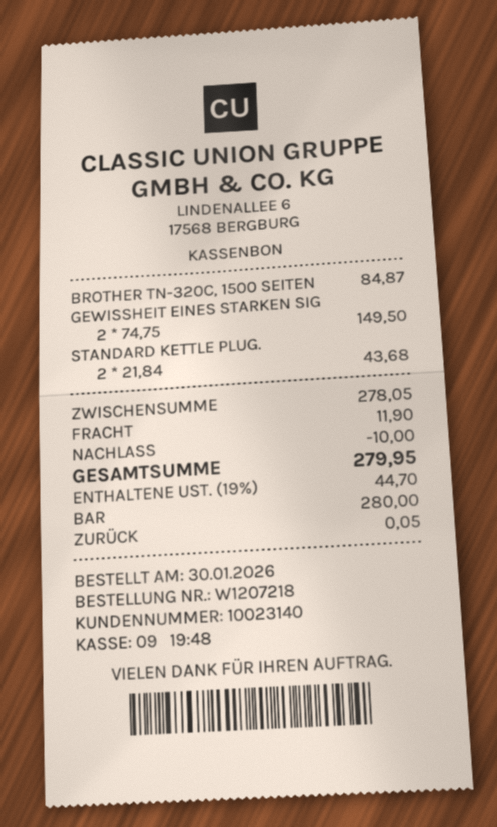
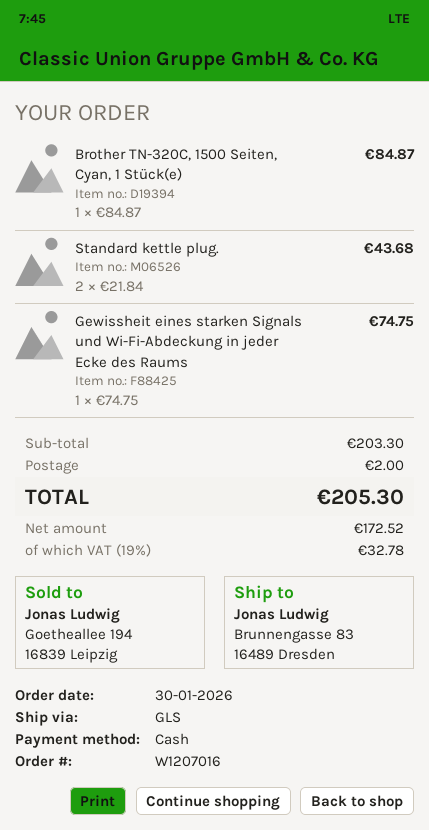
order number: W1207218 -> W1207016
GEWISSHEIT EINES STARKEN SIG: 2 x 74.75 = 149.50 -> 1 x 74.75 = 74.75
subtotal: 278.05 -> 203.30
discount: 10.00 -> none
shipping: 11.90 -> 2.00
tax: 19% = 44.70 -> 19% = 32.78
total: 279.95 -> 205.30

